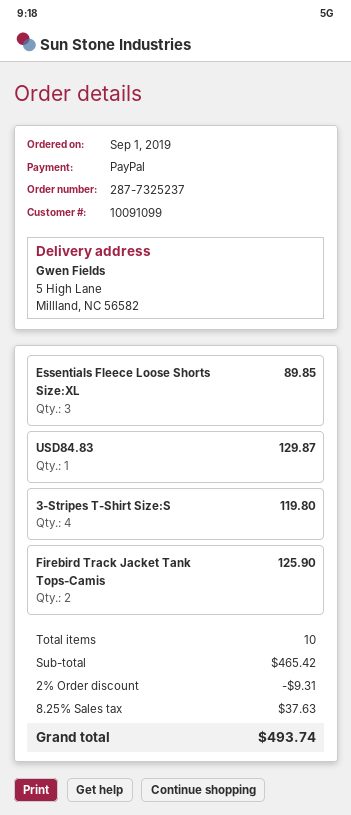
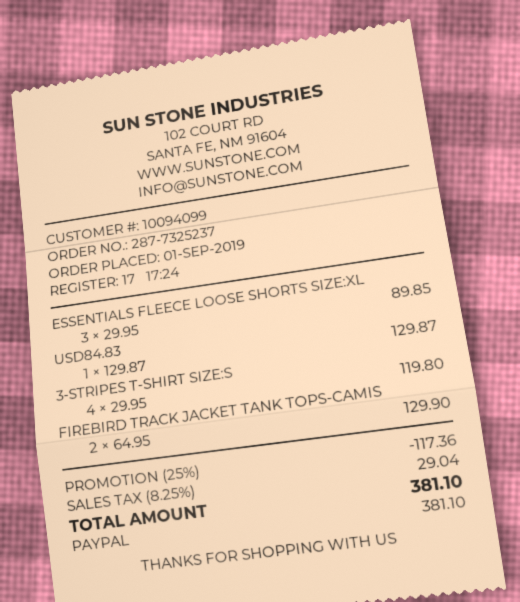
customer number: 10091099 -> 10094099
Firebird Track Jacket Tank Tops-Camis: 2 for 125.90 -> 2 for 129.90
discount: 2% = 9.31 -> 25% = 117.36
tax: 8.25% = 37.63 -> 8.25% = 29.04
total: 493.74 -> 381.10

